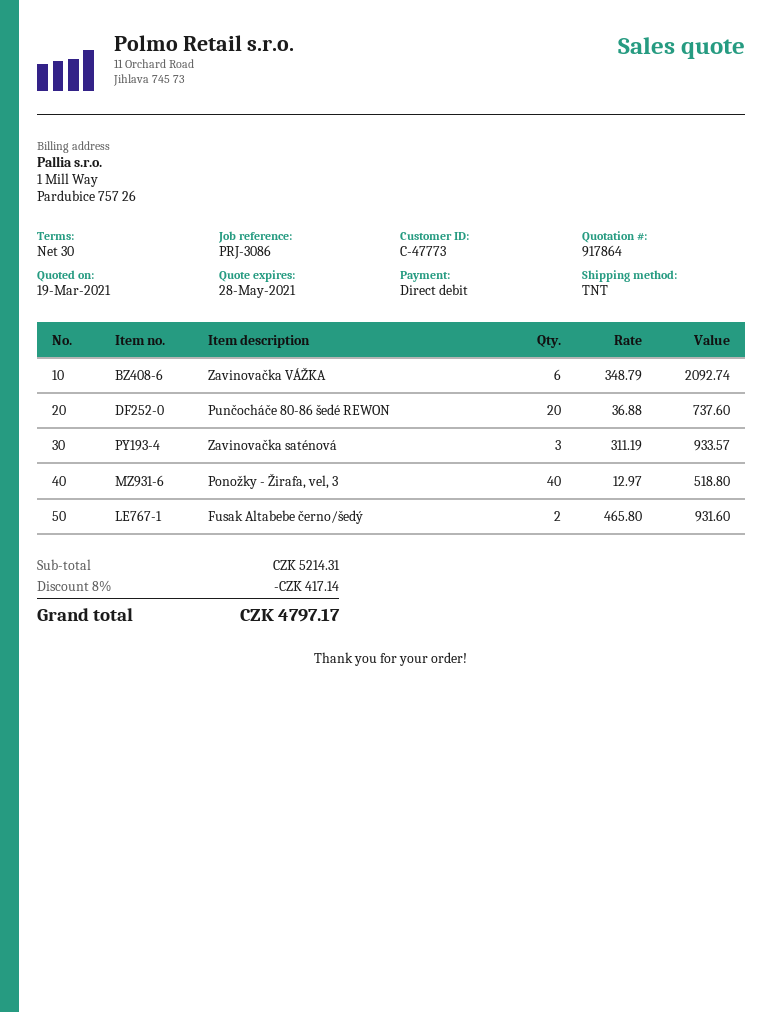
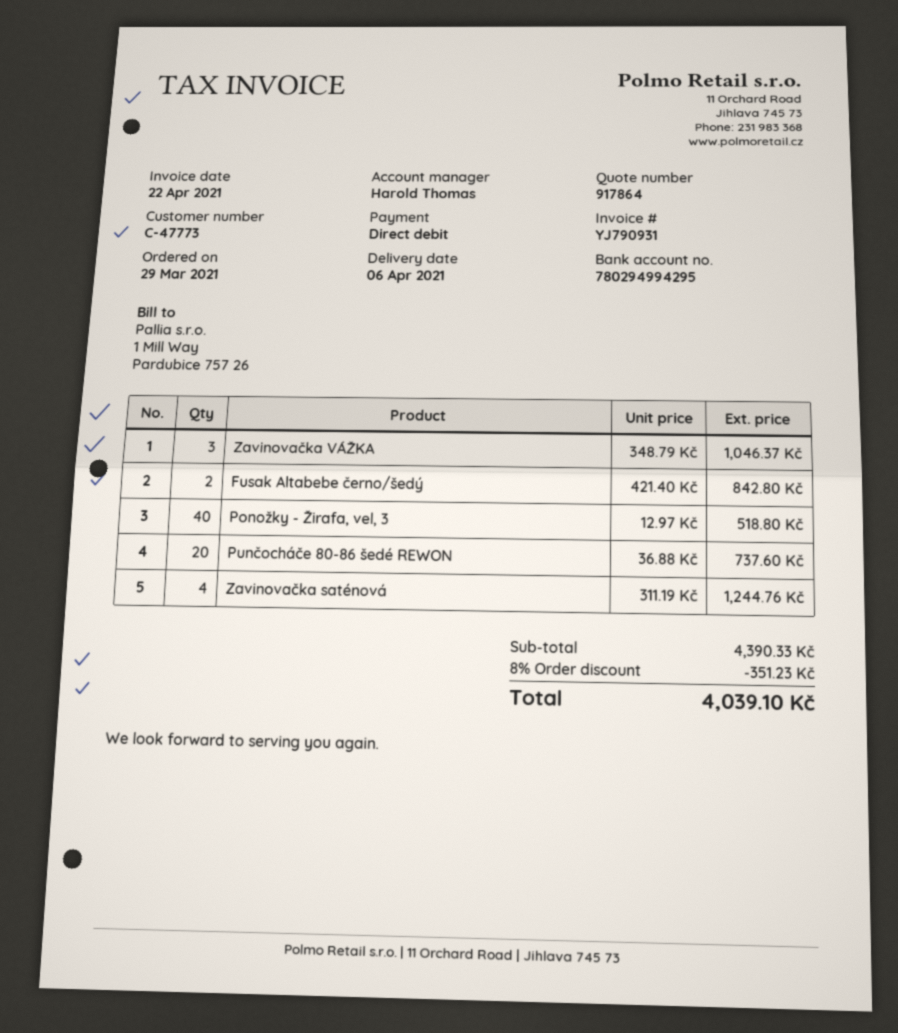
Zavinovačka VÁŽKA: 6 x 348.79 = 2092.74 -> 3 x 348.79 = 1046.37
Zavinovačka saténová: 3 x 311.19 = 933.57 -> 4 x 311.19 = 1244.76
Fusak Altabebe černo/šedý: 2 x 465.80 = 931.60 -> 2 x 421.40 = 842.80
subtotal: 5214.31 -> 4390.33
discount: 8% = 417.14 -> 8% = 351.23
total: 4797.17 -> 4039.10

